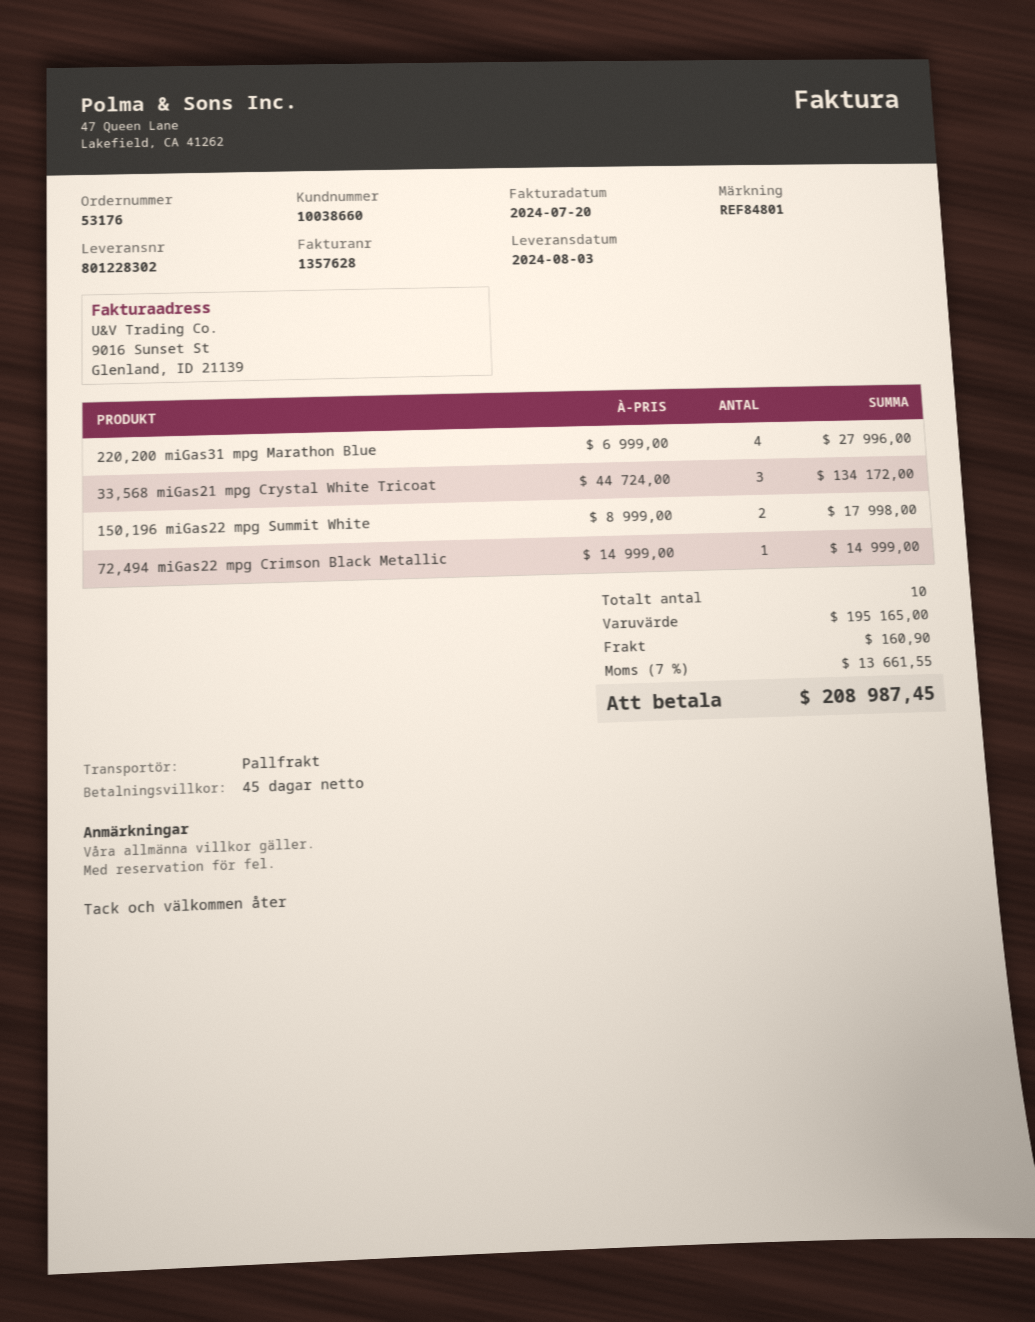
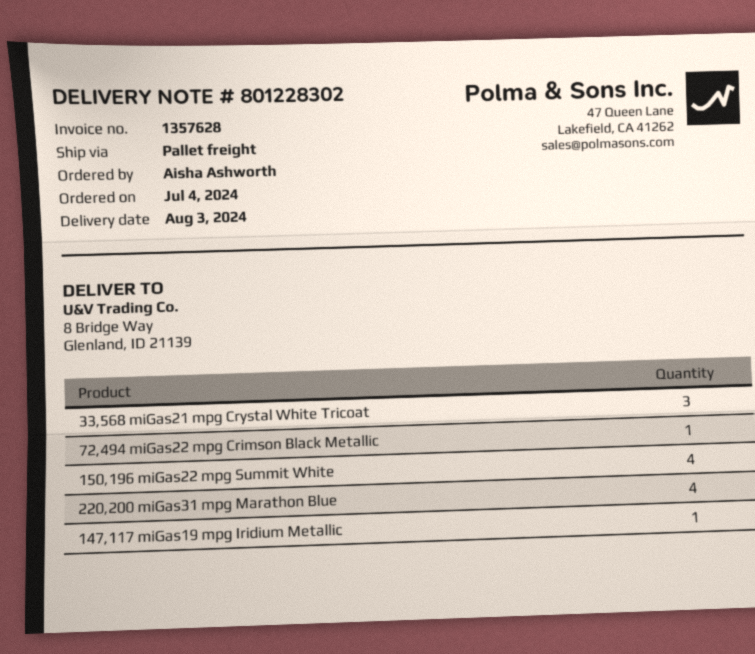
150,196 miGas22 mpg Summit White: 2 -> 4
147,117 miGas19 mpg Iridium Metallic: none -> 1

